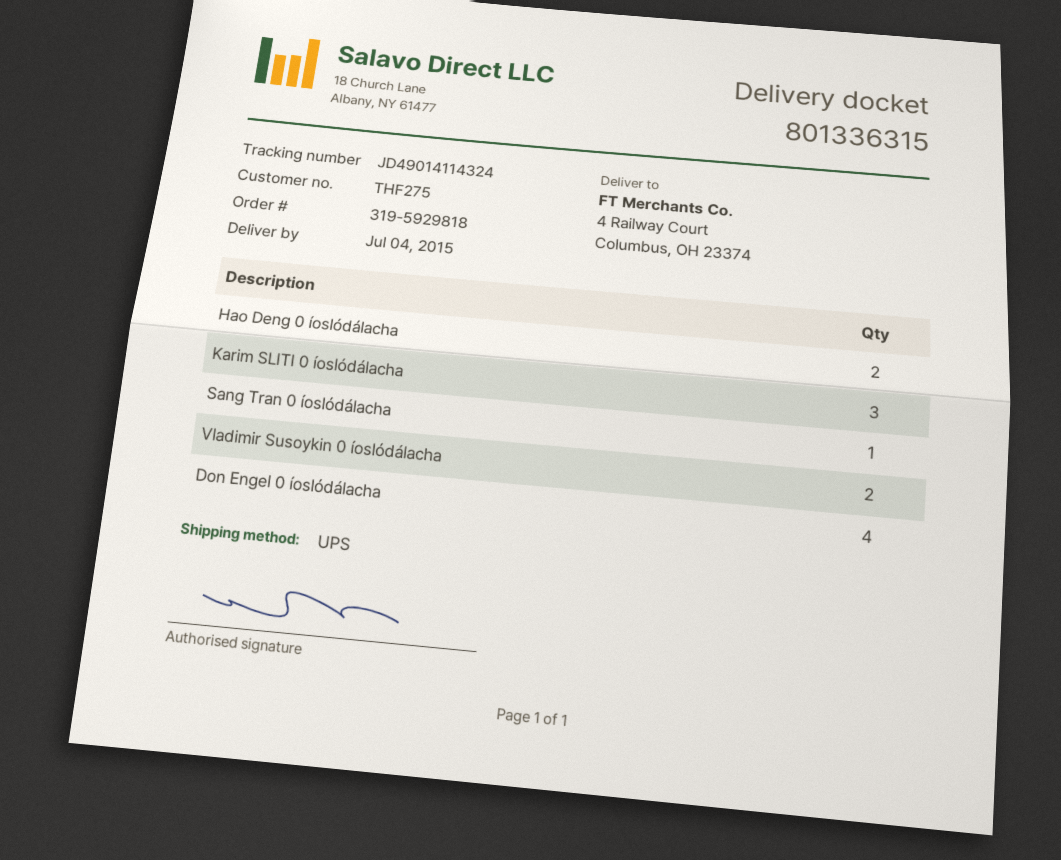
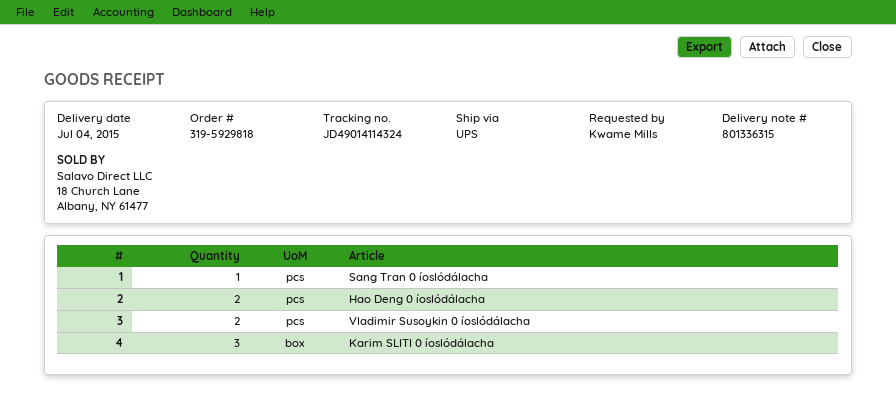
Don Engel 0 íoslódálacha: 4 -> none

